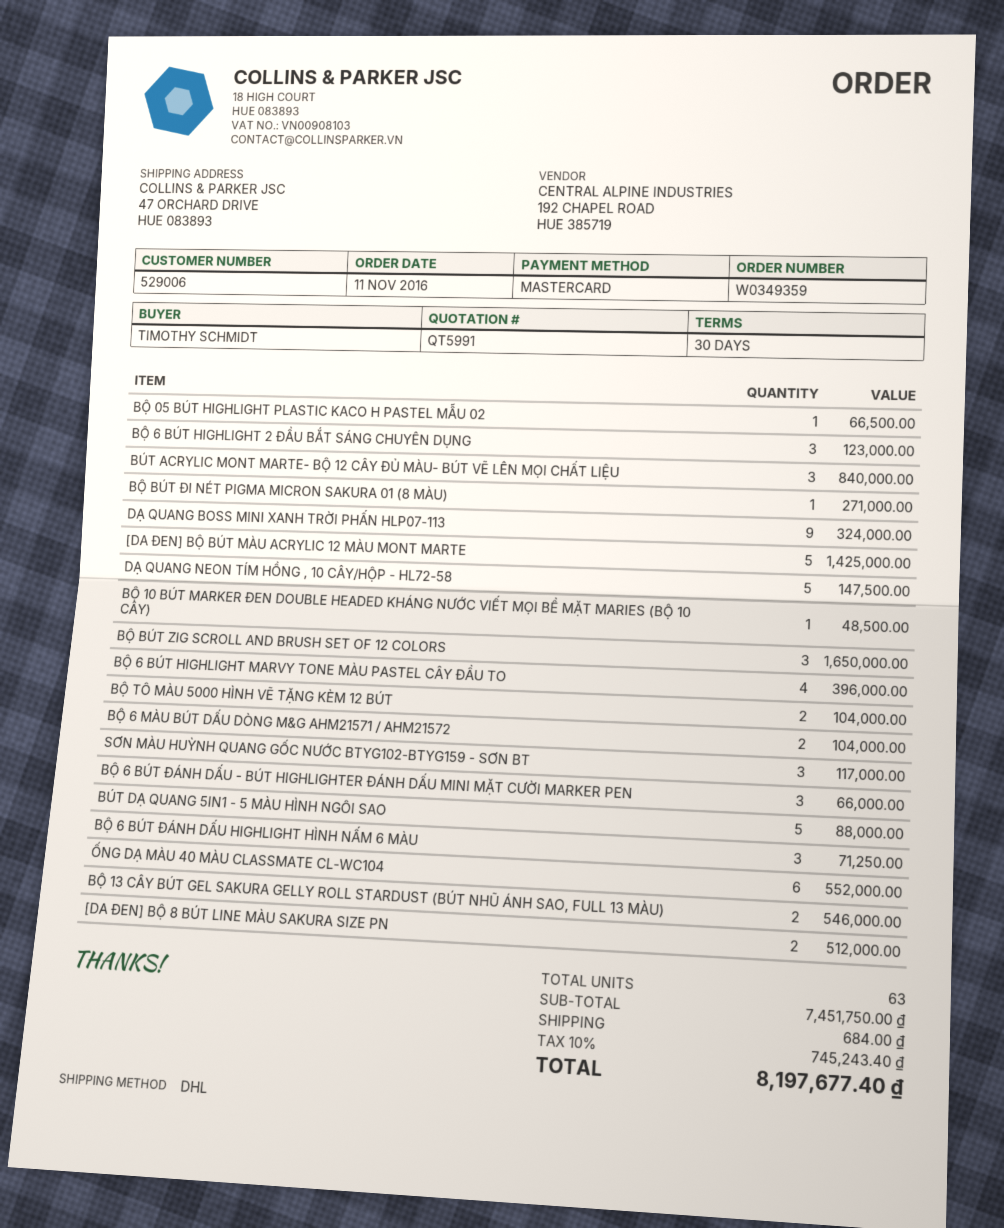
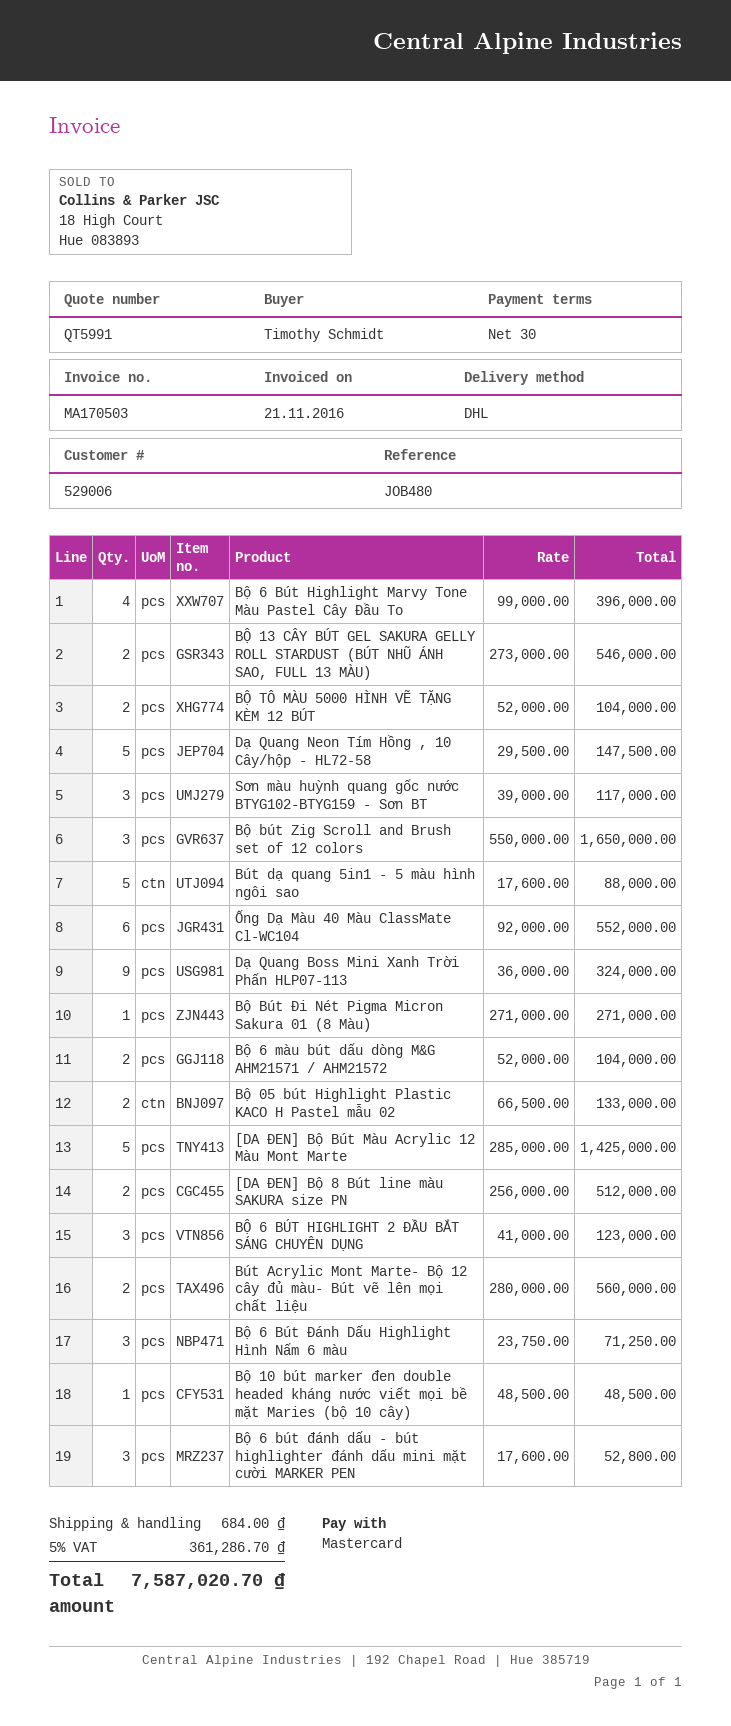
BỘ 05 BÚT HIGHLIGHT PLASTIC KACO H PASTEL MẪU 02: 1 for 66500.00 -> 2 for 133000.00
BÚT ACRYLIC MONT MARTE- BỘ 12 CÂY ĐỦ MÀU- BÚT VẼ LÊN MỌI CHẤT LIỆU: 3 for 840000.00 -> 2 for 560000.00
BỘ 6 BÚT ĐÁNH DẤU - BÚT HIGHLIGHTER ĐÁNH DẤU MINI MẶT CƯỜI MARKER PEN: 3 for 66000.00 -> 3 for 52800.00
tax: 10% = 745243.40 -> 5% = 361286.70
total: 8197677.40 -> 7587020.70

